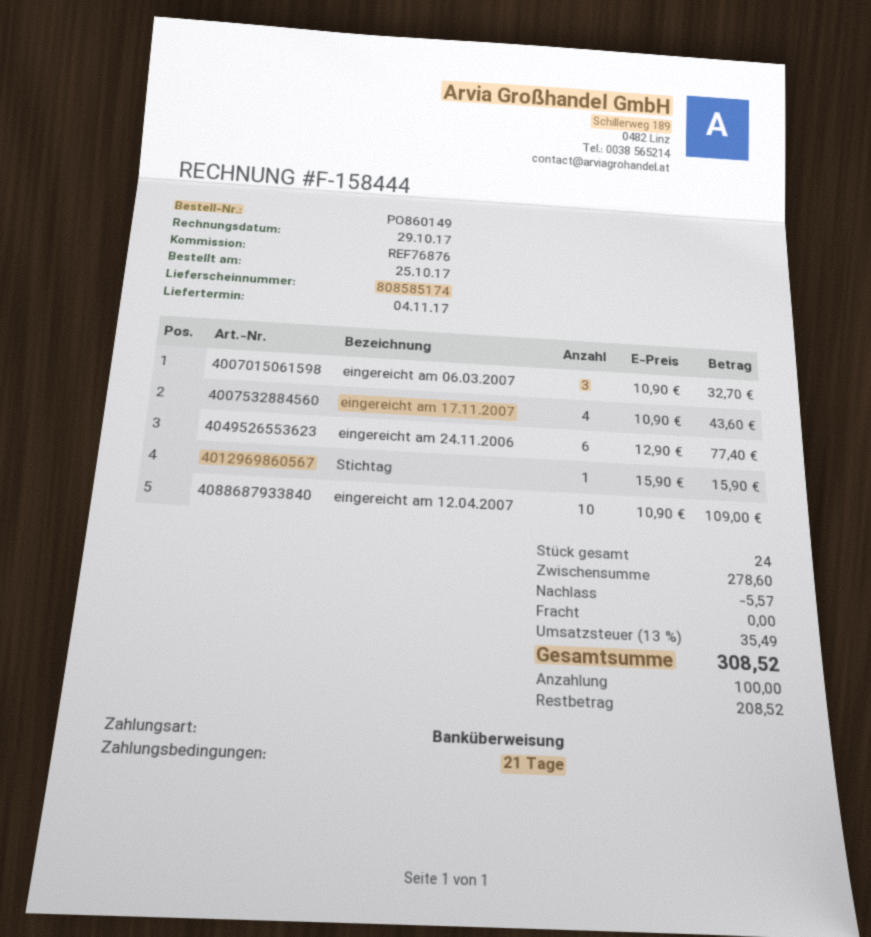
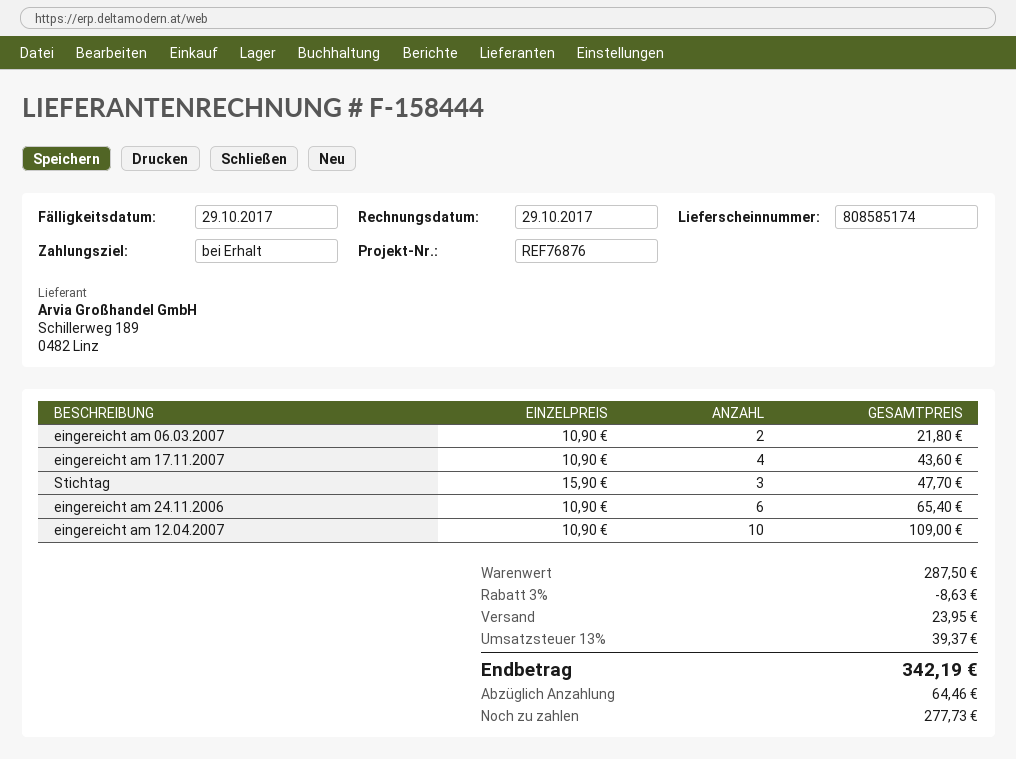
payment terms: 21 days -> on receipt
eingereicht am 06.03.2007: 3 x 10.90 = 32.70 -> 2 x 10.90 = 21.80
eingereicht am 24.11.2006: 6 x 12.90 = 77.40 -> 6 x 10.90 = 65.40
Stichtag: 1 x 15.90 = 15.90 -> 3 x 15.90 = 47.70
subtotal: 278.60 -> 287.50
discount: 5.57 -> 8.63
shipping: 0.00 -> 23.95
tax: 13% = 35.49 -> 13% = 39.37
total: 308.52 -> 342.19
deposit: 100.00 -> 64.46
balance: 208.52 -> 277.73

